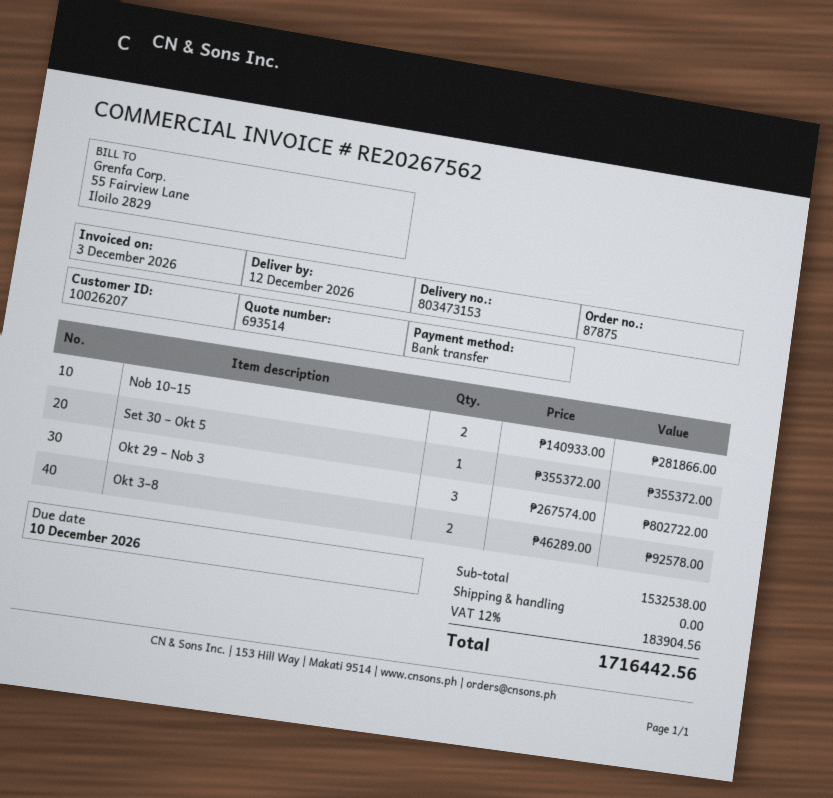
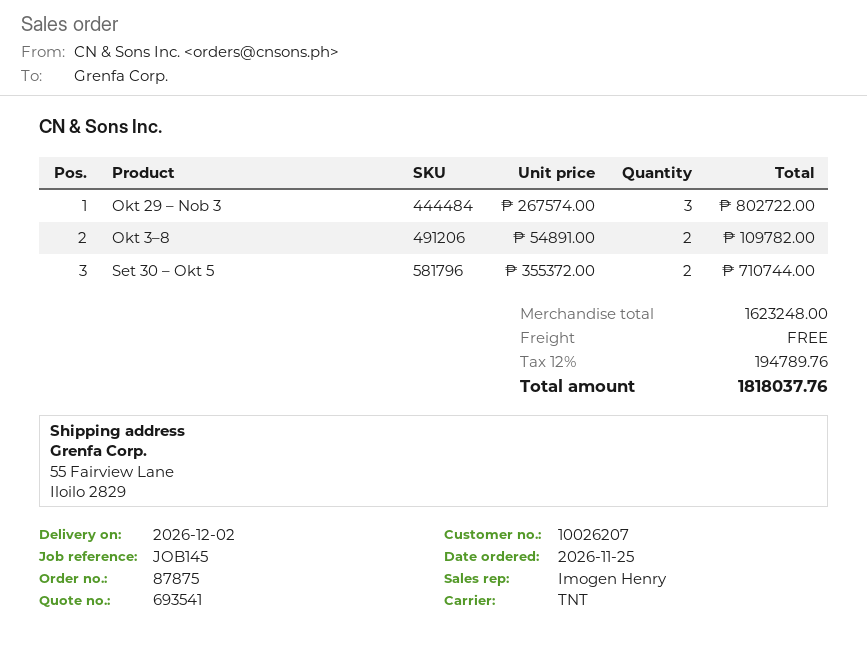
quote number: 693514 -> 693541
delivery date: 2026-12-12 -> 2026-12-02
Nob 10–15: 2 x 140933.00 = 281866.00 -> none
Set 30 – Okt 5: 1 x 355372.00 = 355372.00 -> 2 x 355372.00 = 710744.00
Okt 3–8: 2 x 46289.00 = 92578.00 -> 2 x 54891.00 = 109782.00
subtotal: 1532538.00 -> 1623248.00
tax: 12% = 183904.56 -> 12% = 194789.76
total: 1716442.56 -> 1818037.76

